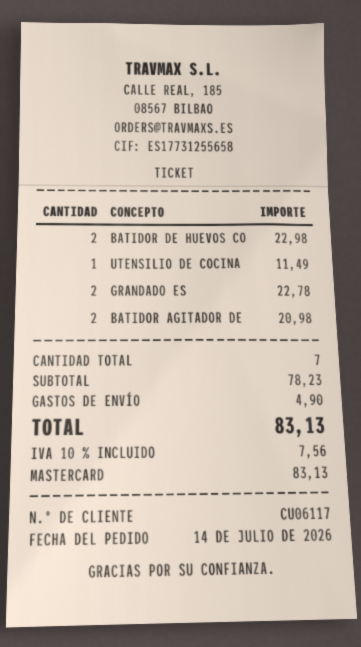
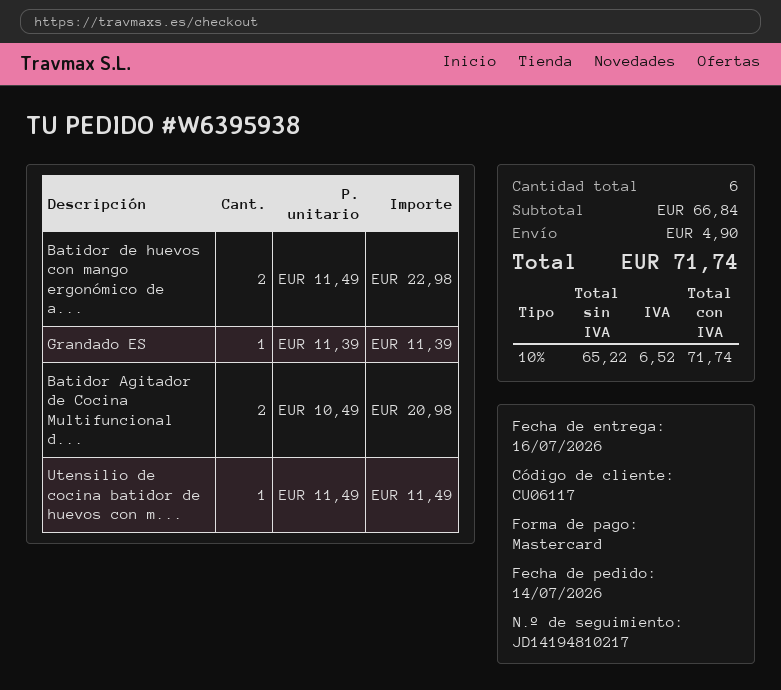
GRANDADO ES: 2 for 22.78 -> 1 for 11.39
total quantity: 7 -> 6
subtotal: 78.23 -> 66.84
tax: 10% = 7.56 -> 10% = 6.52
total: 83.13 -> 71.74

